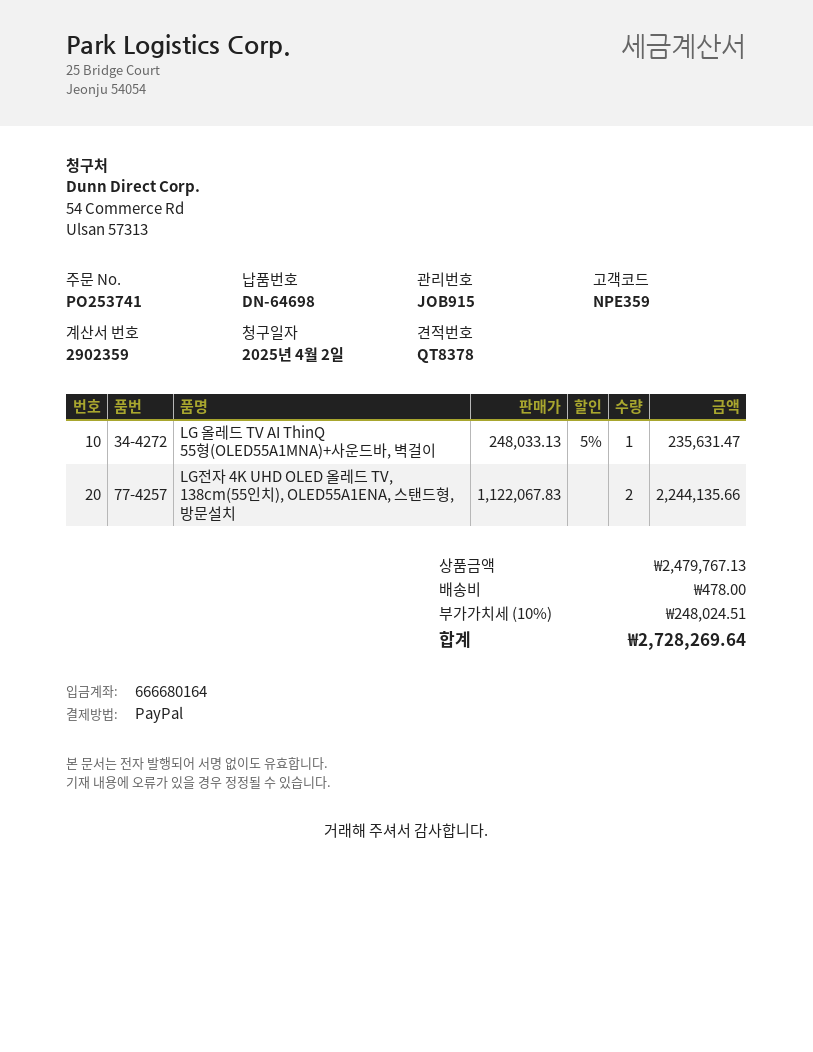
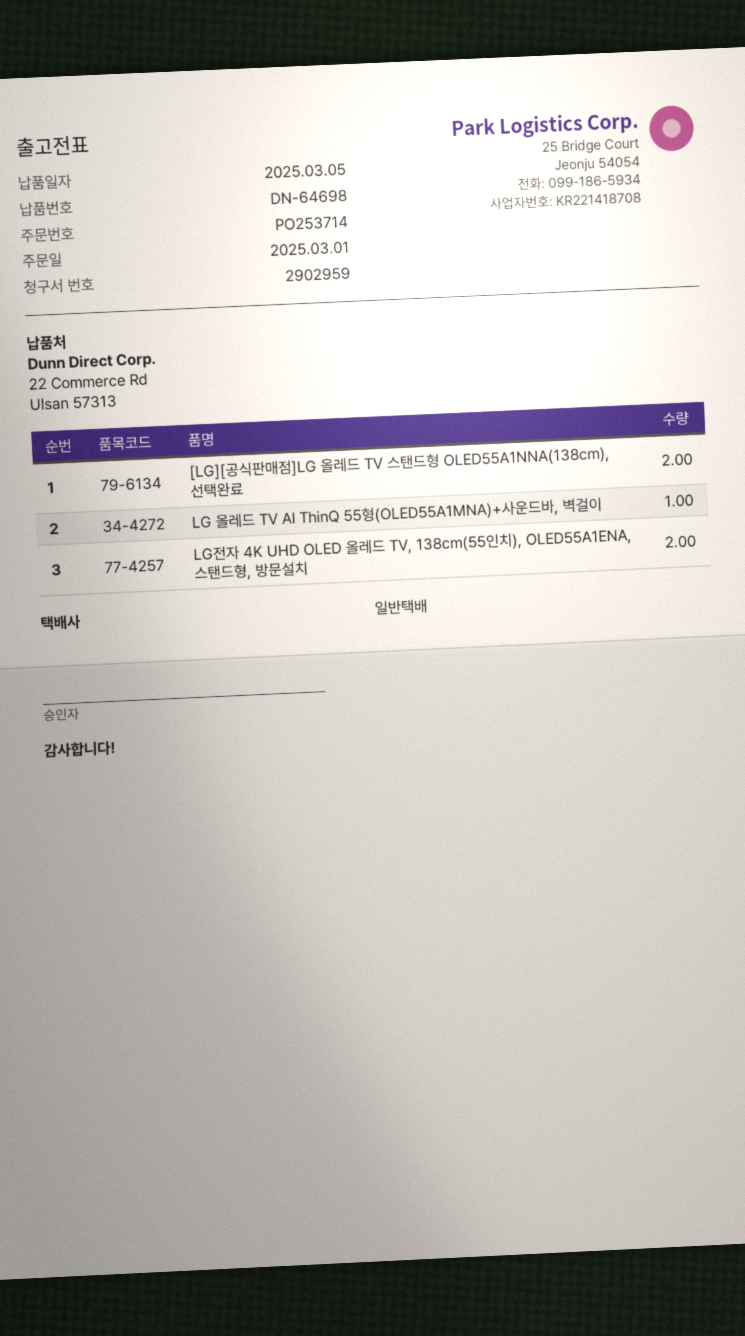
order number: PO253741 -> PO253714
invoice number: 2902359 -> 2902959
[LG][공식판매점]LG 올레드 TV 스탠드형 OLED55A1NNA(138cm), 선택완료: none -> 2

